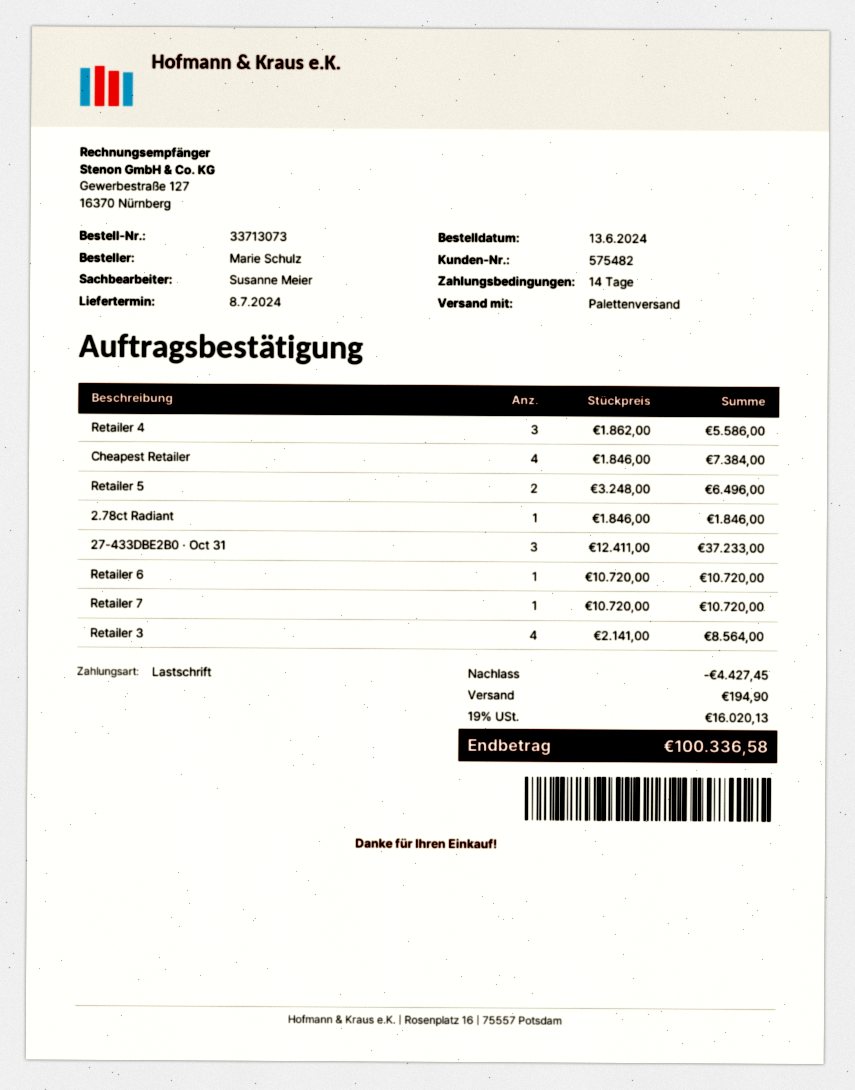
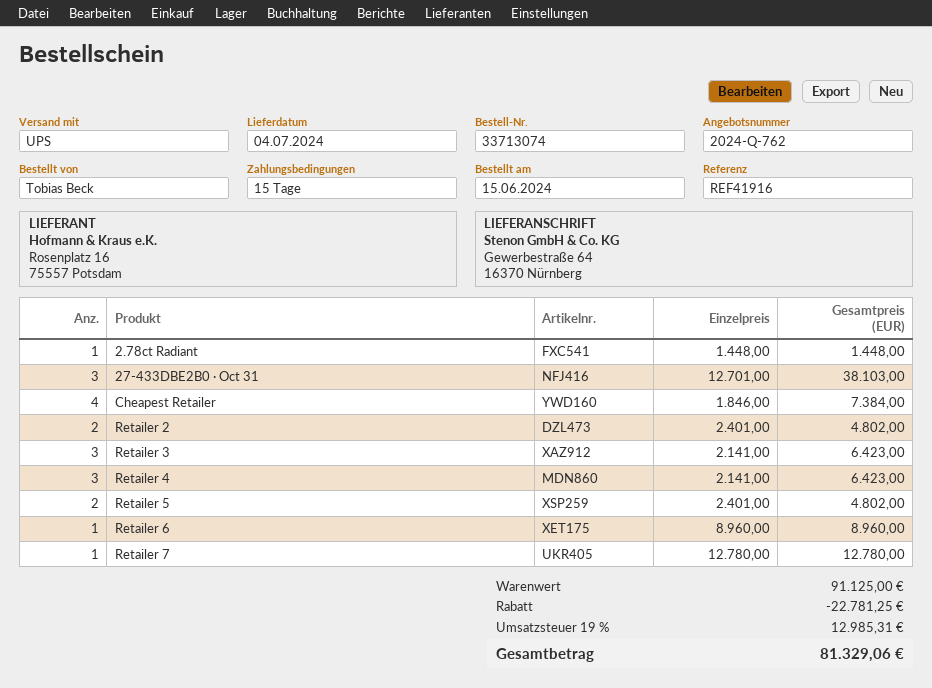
order number: 33713073 -> 33713074
order date: 2024-06-13 -> 2024-06-15
delivery date: 2024-07-08 -> 2024-07-04
payment terms: 14 days -> 15 days
ordered by: Marie Schulz -> Tobias Beck
shipping method: pallet freight -> UPS
Retailer 4: 3 x 1862.00 = 5586.00 -> 3 x 2141.00 = 6423.00
Retailer 5: 2 x 3248.00 = 6496.00 -> 2 x 2401.00 = 4802.00
2.78ct Radiant: 1 x 1846.00 = 1846.00 -> 1 x 1448.00 = 1448.00
27-433DBE2B0 · Oct 31: 3 x 12411.00 = 37233.00 -> 3 x 12701.00 = 38103.00
Retailer 6: 1 x 10720.00 = 10720.00 -> 1 x 8960.00 = 8960.00
Retailer 7: 1 x 10720.00 = 10720.00 -> 1 x 12780.00 = 12780.00
Retailer 3: 4 x 2141.00 = 8564.00 -> 3 x 2141.00 = 6423.00
Retailer 2: none -> 2 x 2401.00 = 4802.00
discount: 4427.45 -> 22781.25
shipping: 194.90 -> none
tax: 19% = 16020.13 -> 19% = 12985.31
total: 100336.58 -> 81329.06

